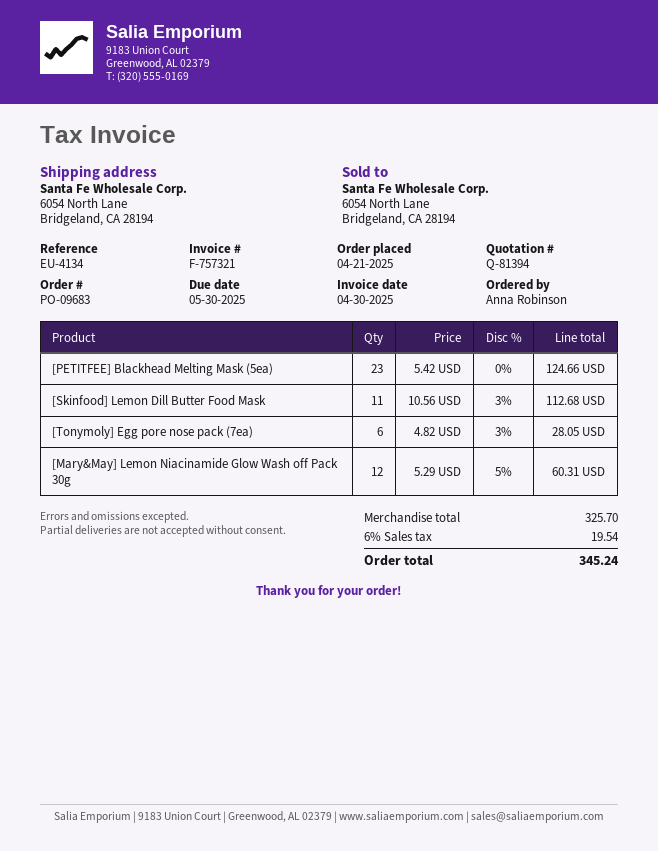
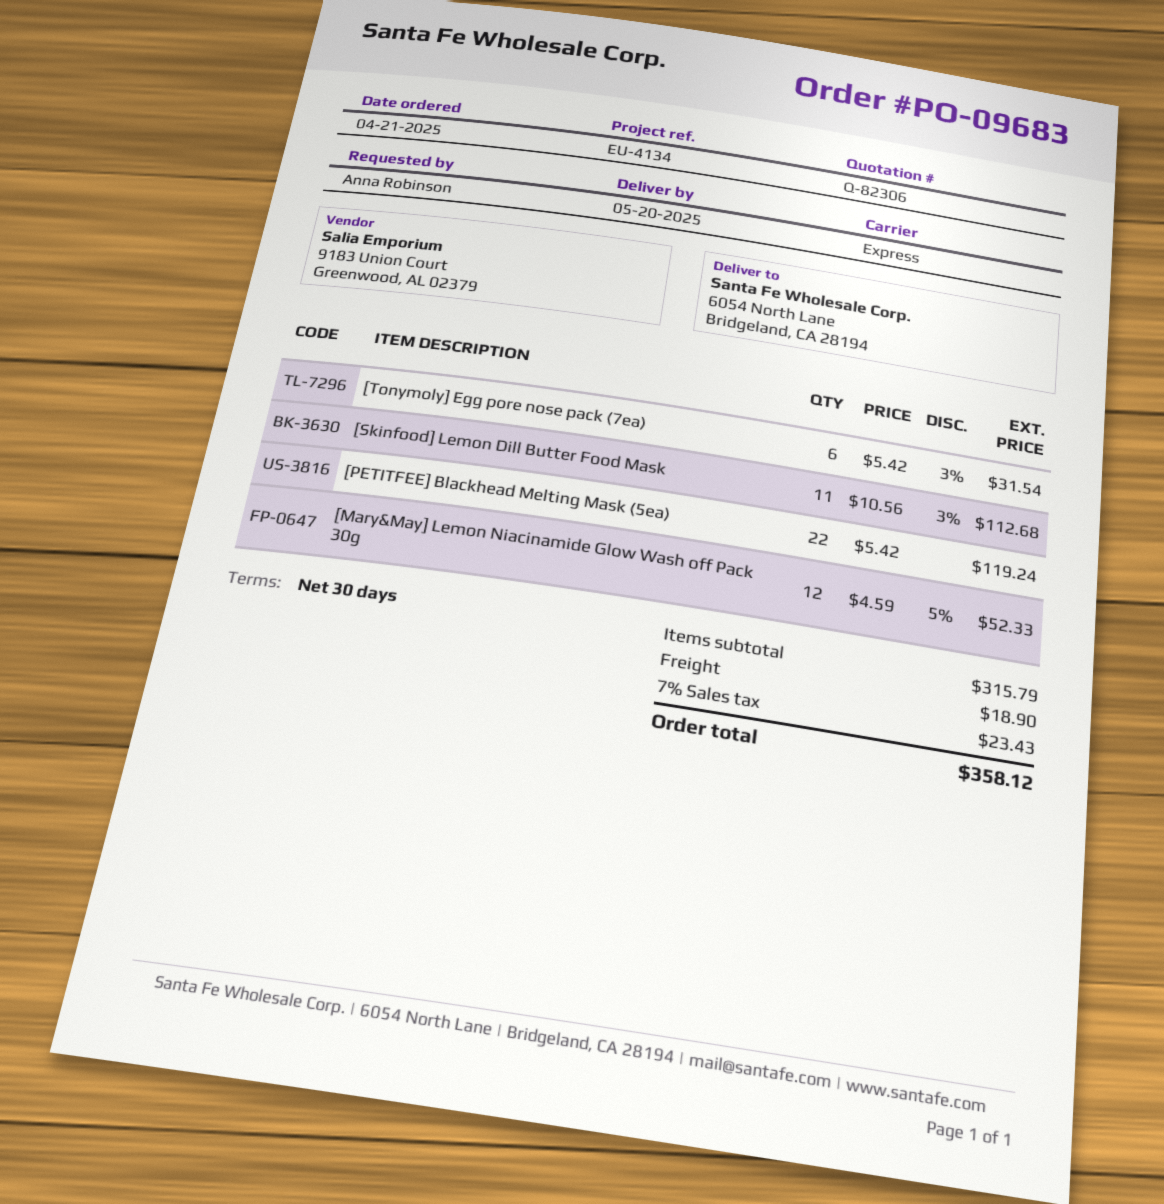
quote number: Q-81394 -> Q-82306
[PETITFEE] Blackhead Melting Mask (5ea): 23 x 5.42 = 124.66 -> 22 x 5.42 = 119.24
[Tonymoly] Egg pore nose pack (7ea): 6 x 4.82 - 3% = 28.05 -> 6 x 5.42 - 3% = 31.54
[Mary&May] Lemon Niacinamide Glow Wash off Pack 30g: 12 x 5.29 - 5% = 60.31 -> 12 x 4.59 - 5% = 52.33
subtotal: 325.70 -> 315.79
shipping: none -> 18.90
tax: 6% = 19.54 -> 7% = 23.43
total: 345.24 -> 358.12

